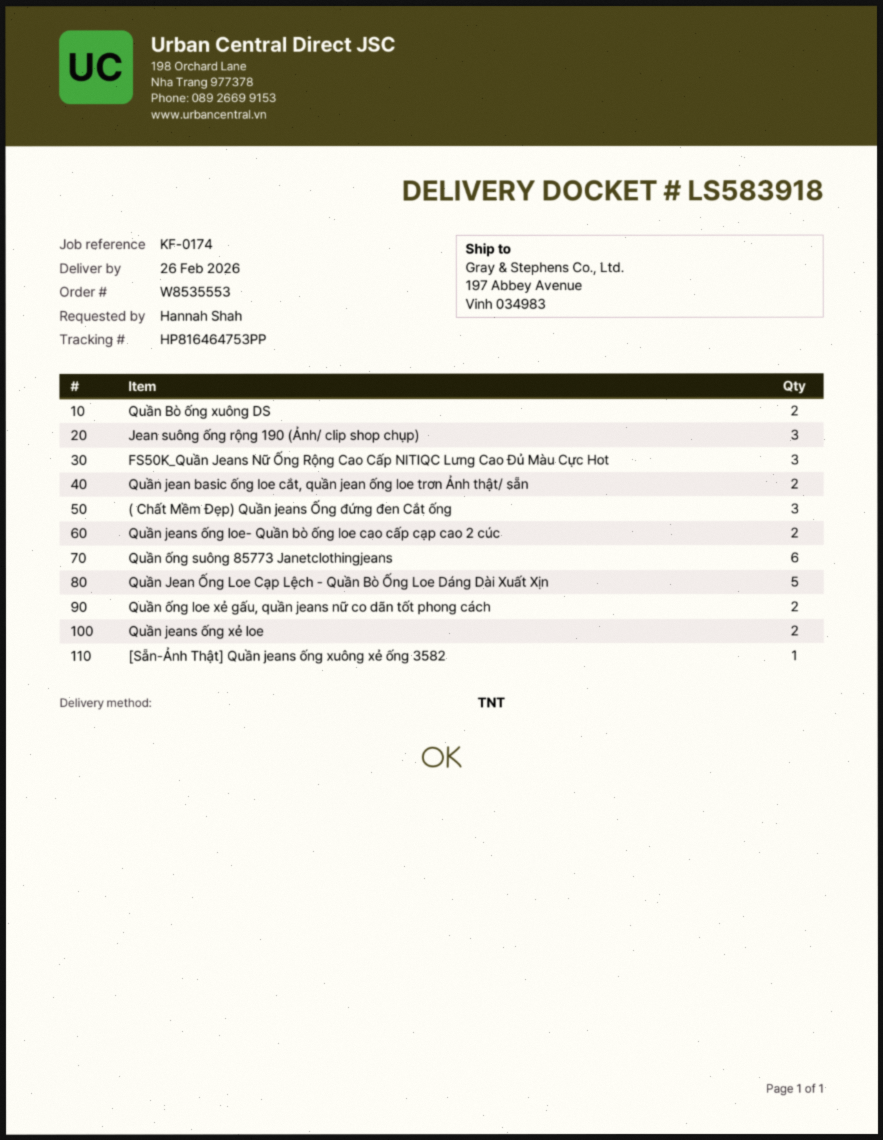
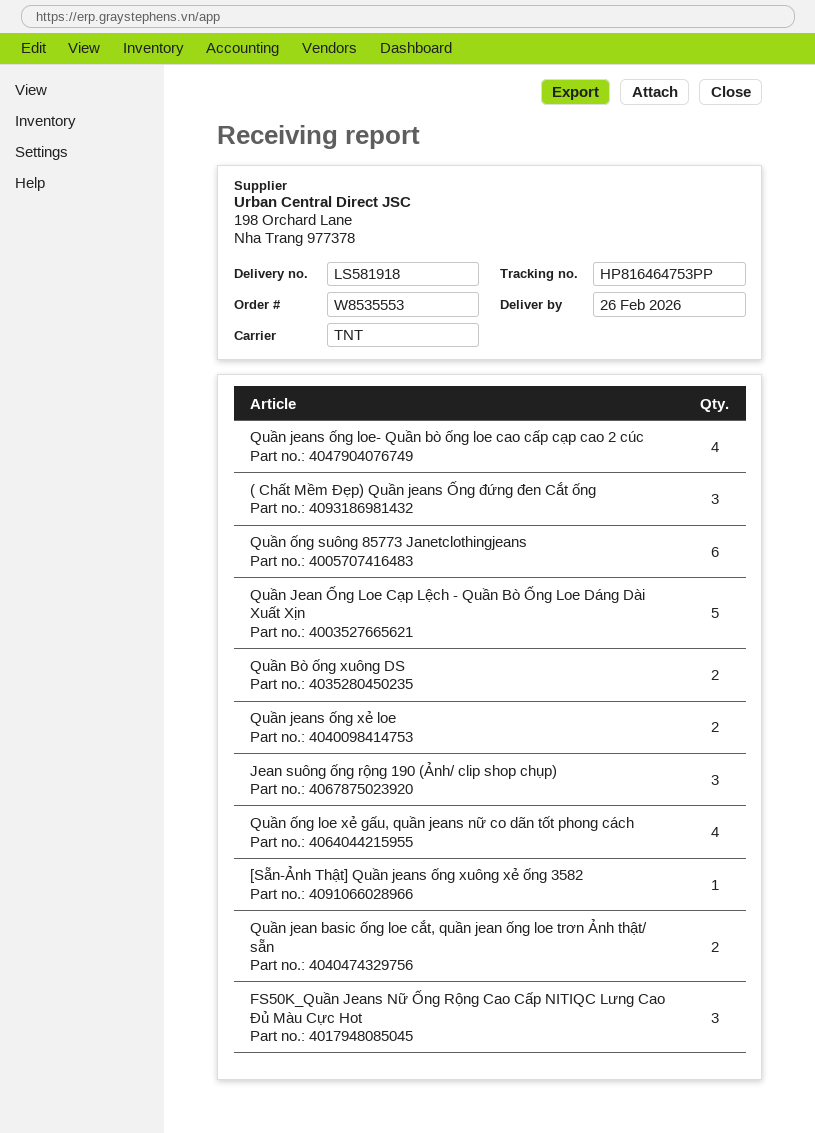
delivery note number: LS583918 -> LS581918
Quần jeans ống loe- Quần bò ống loe cao cấp cạp cao 2 cúc: 2 -> 4
Quần ống loe xẻ gấu, quần jeans nữ co dãn tốt phong cách: 2 -> 4

